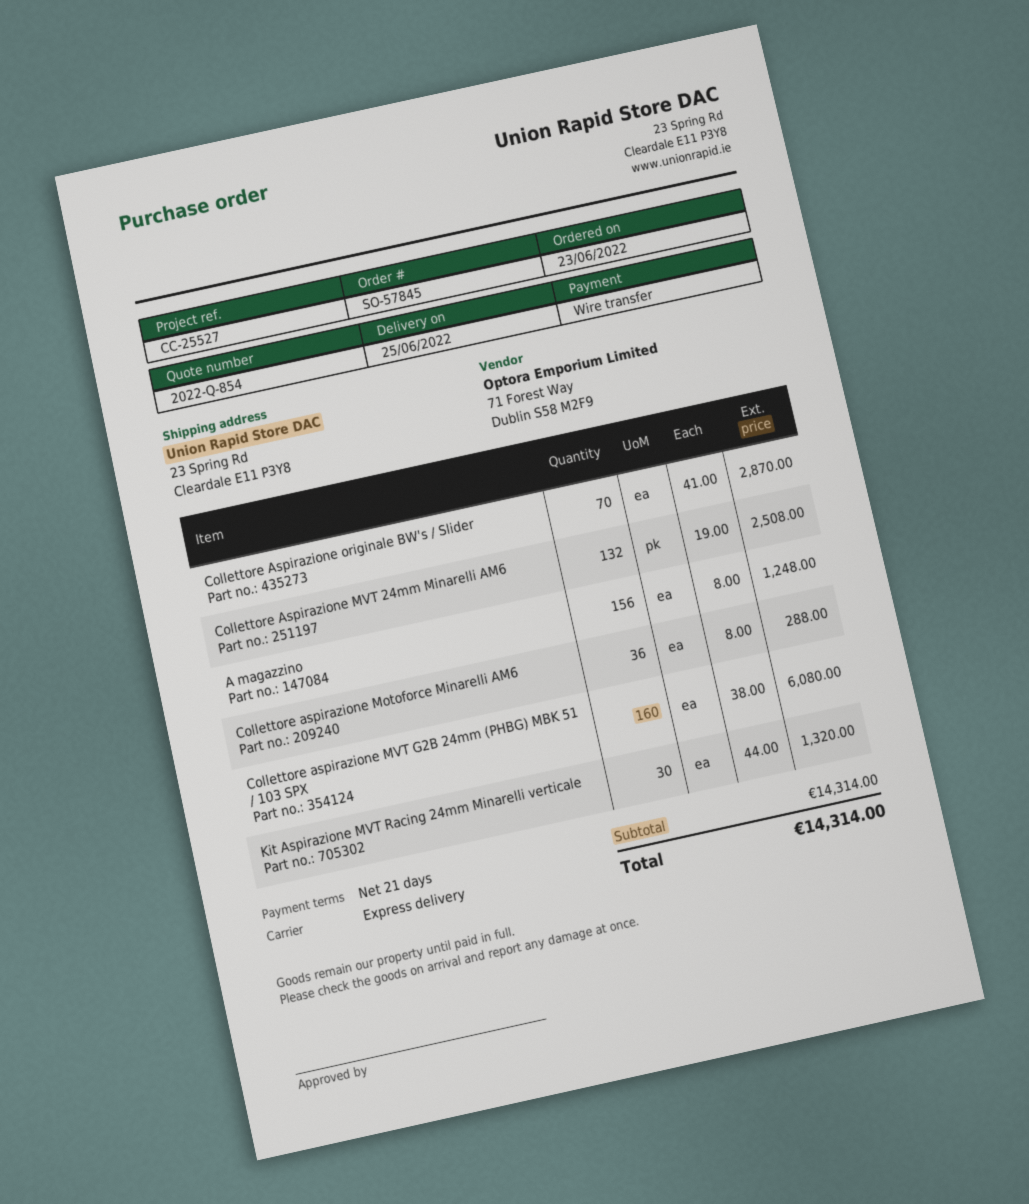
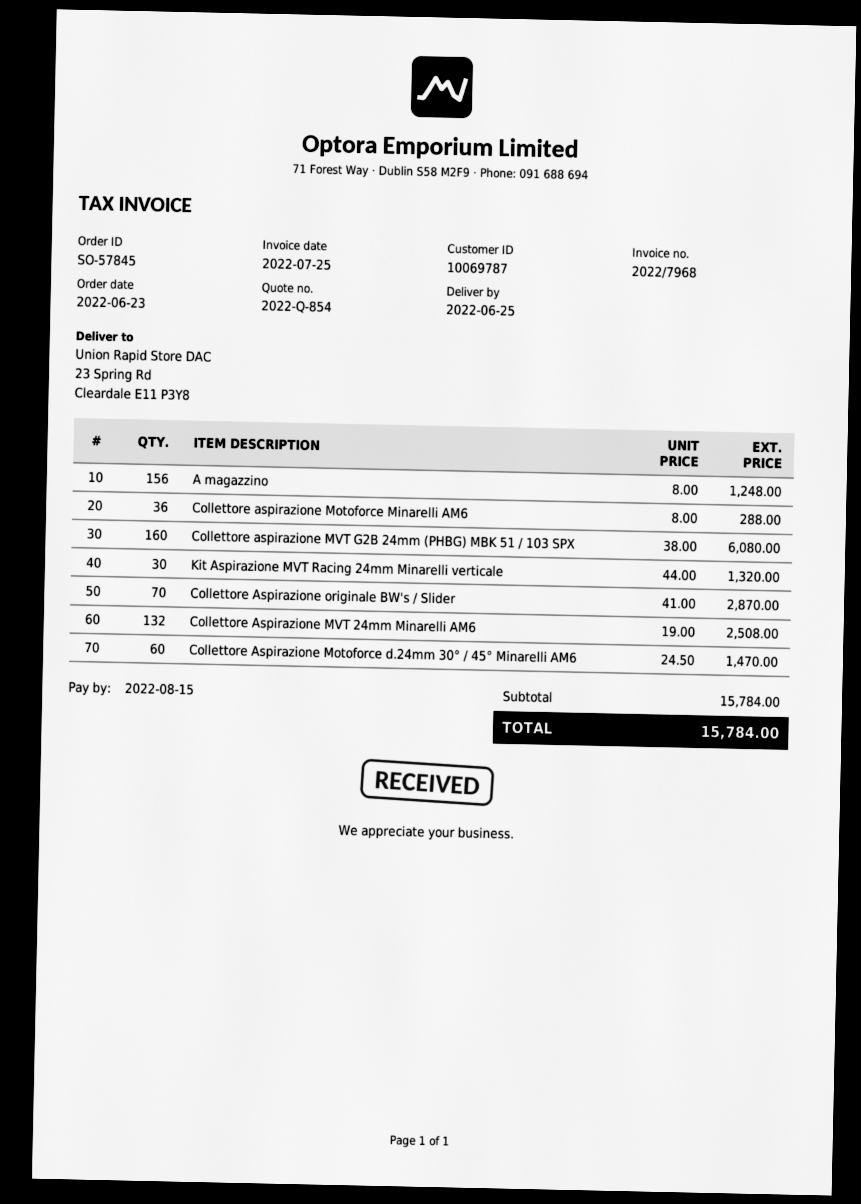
Collettore Aspirazione Motoforce d.24mm 30° / 45° Minarelli AM6: none -> 60 x 24.50 = 1470.00
subtotal: 14314.00 -> 15784.00
total: 14314.00 -> 15784.00

